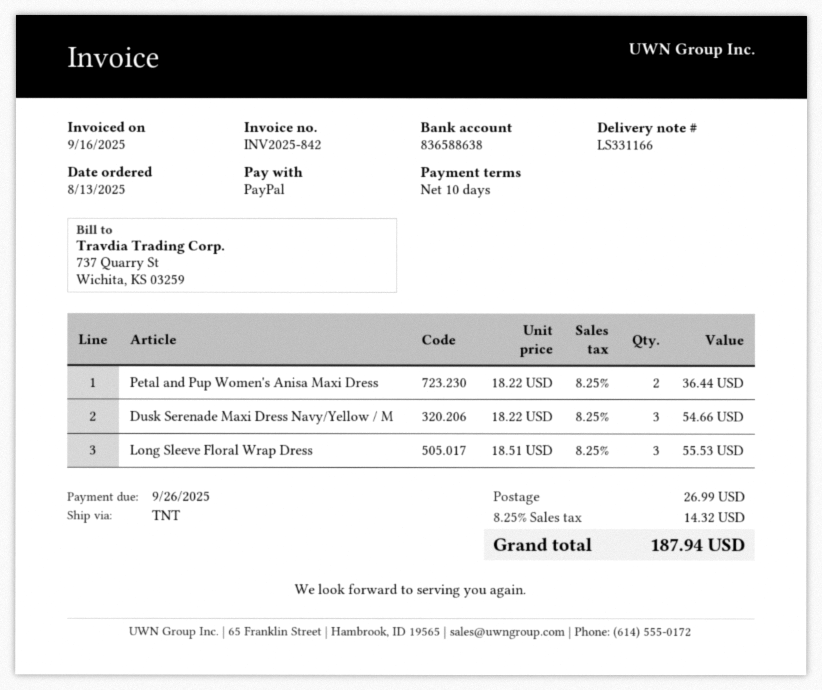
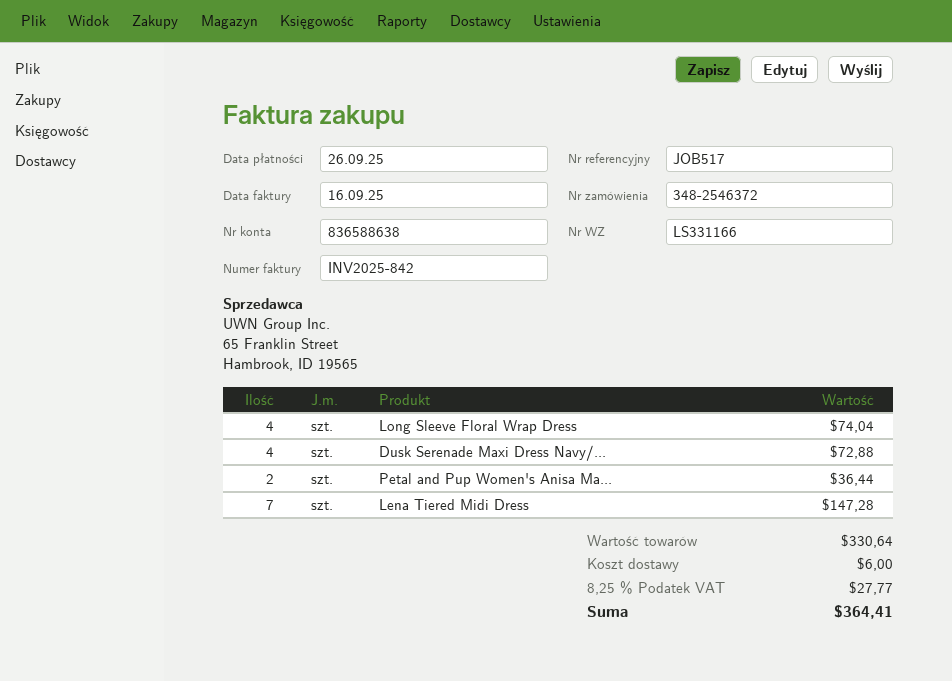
Dusk Serenade Maxi Dress Navy/Yellow / M: 3 for 54.66 -> 4 for 72.88
Long Sleeve Floral Wrap Dress: 3 for 55.53 -> 4 for 74.04
Lena Tiered Midi Dress: none -> 7 for 147.28
shipping: 26.99 -> 6.00
tax: 8.25% = 14.32 -> 8.25% = 27.77
total: 187.94 -> 364.41

